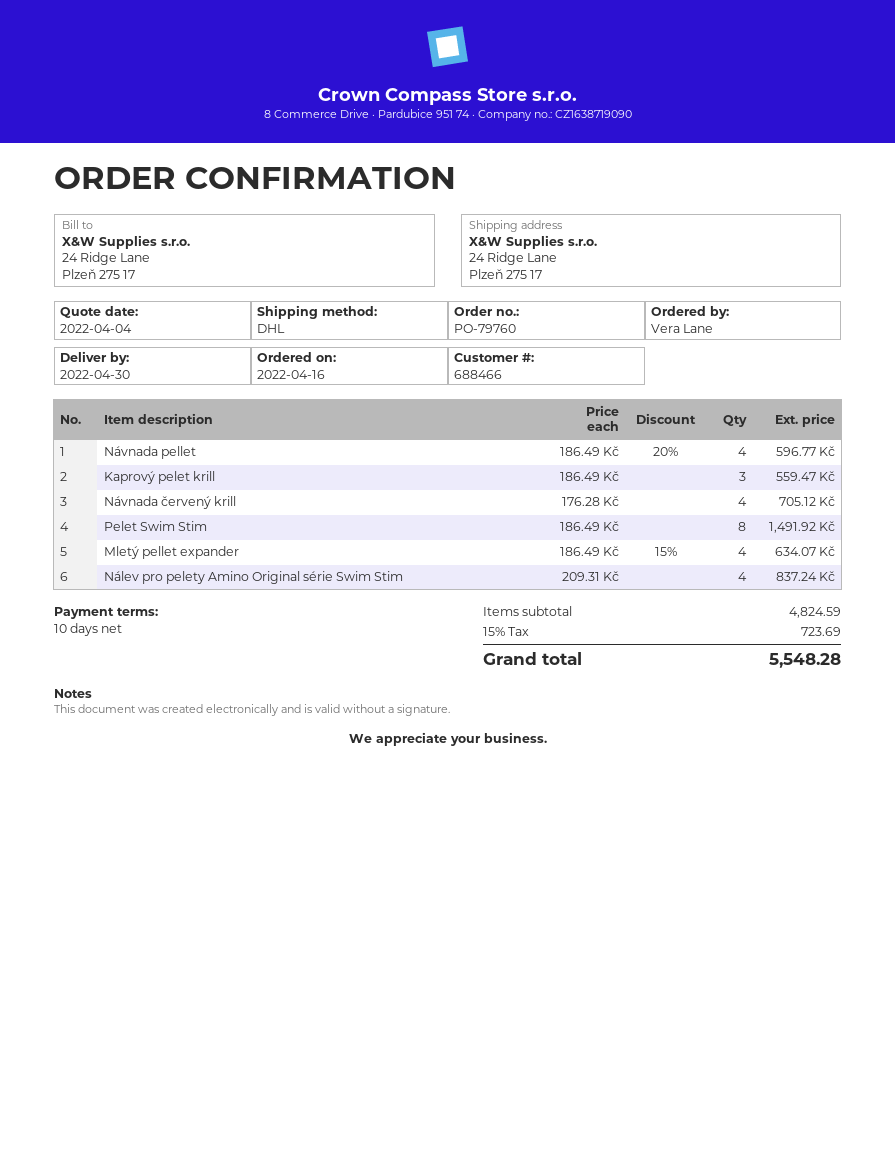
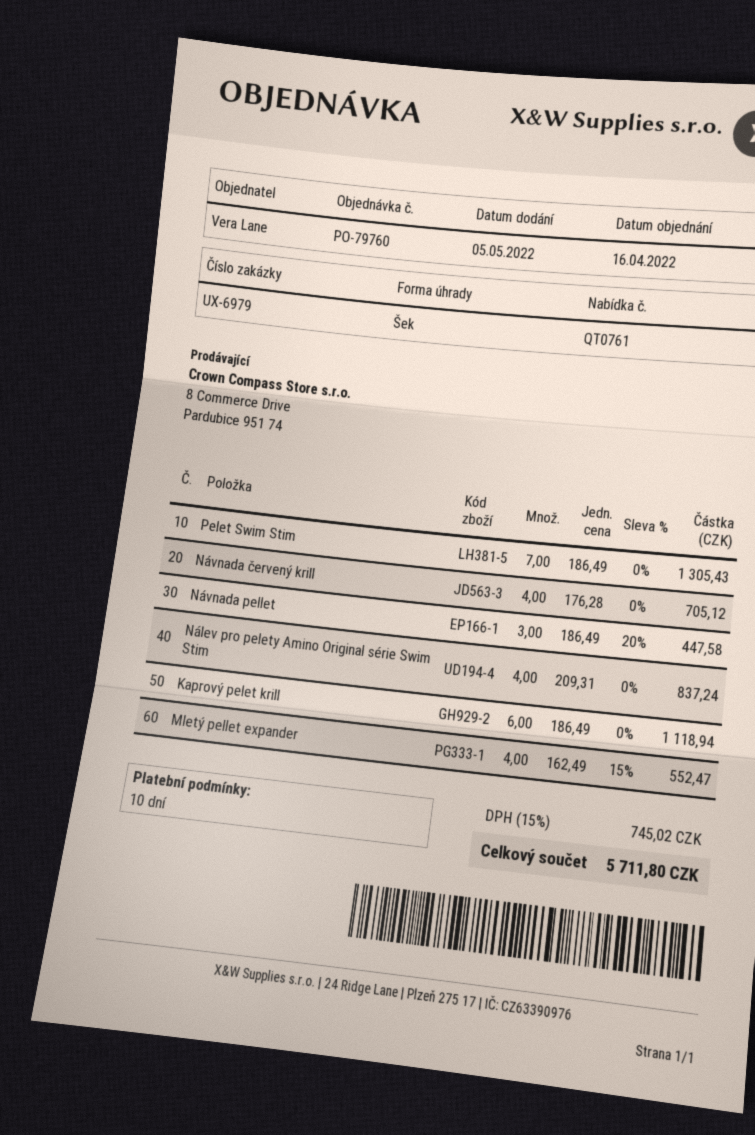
delivery date: 2022-04-30 -> 2022-05-05
Návnada pellet: 4 x 186.49 - 20% = 596.77 -> 3 x 186.49 - 20% = 447.58
Kaprový pelet krill: 3 x 186.49 = 559.47 -> 6 x 186.49 = 1118.94
Pelet Swim Stim: 8 x 186.49 = 1491.92 -> 7 x 186.49 = 1305.43
Mletý pellet expander: 4 x 186.49 - 15% = 634.07 -> 4 x 162.49 - 15% = 552.47
tax: 15% = 723.69 -> 15% = 745.02
total: 5548.28 -> 5711.80

